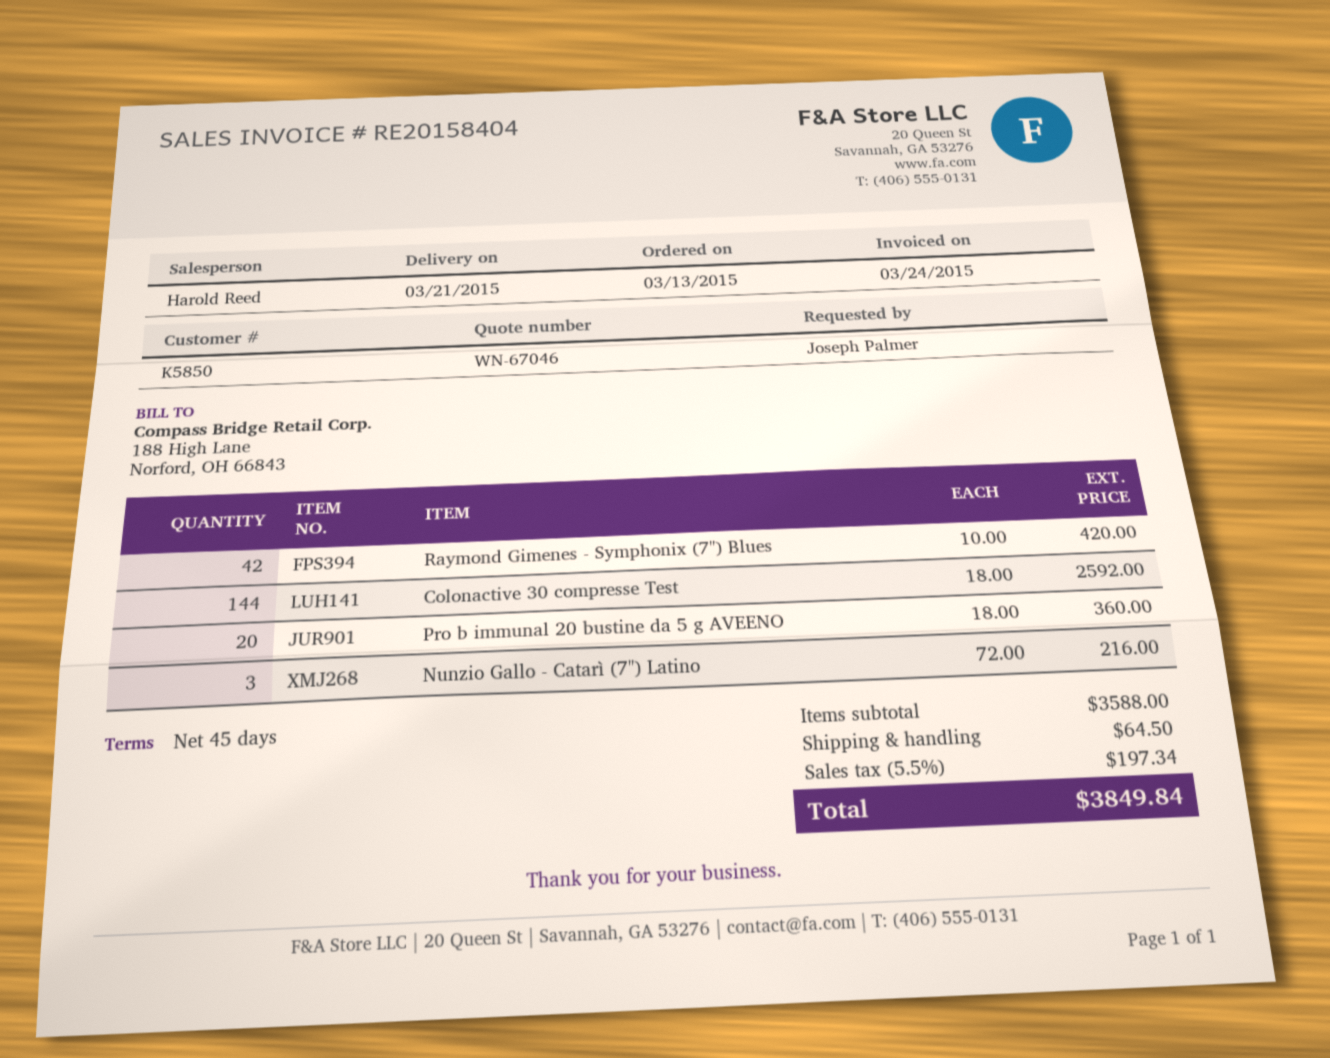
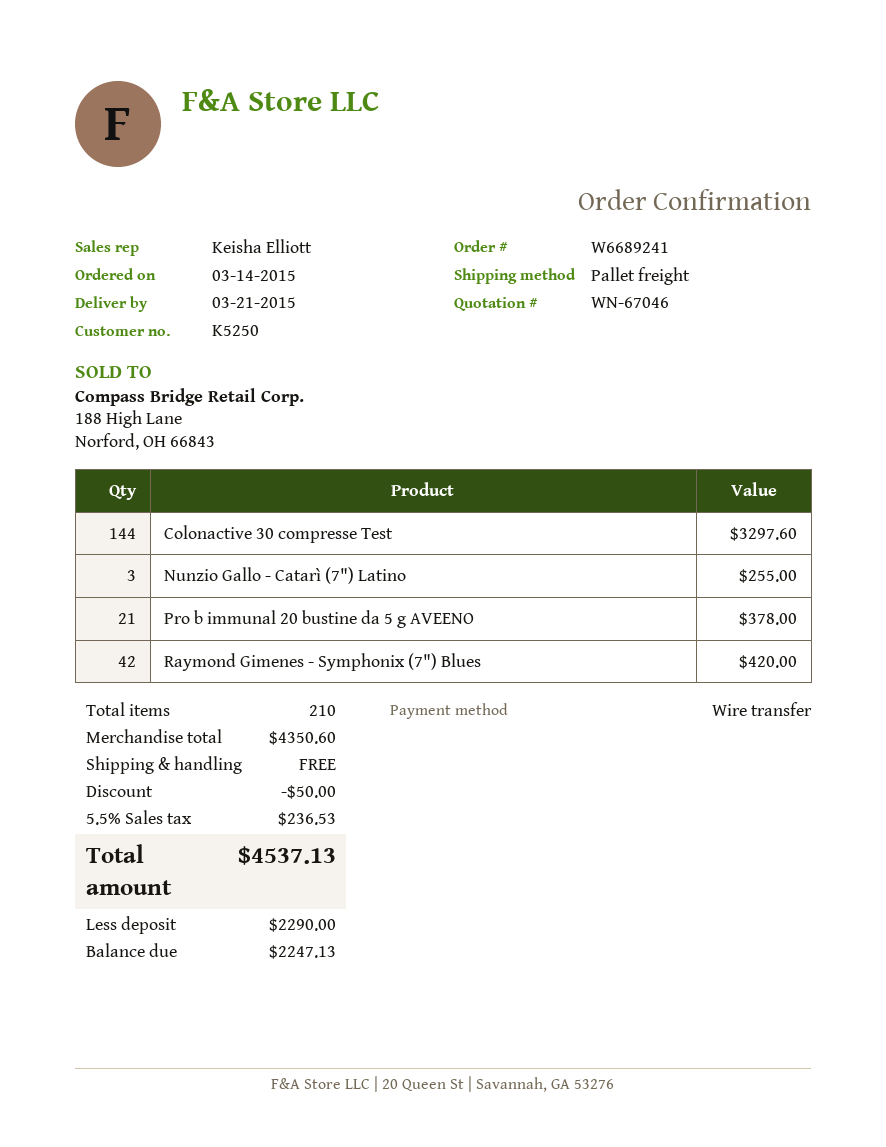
order date: 2015-03-13 -> 2015-03-14
customer number: K5850 -> K5250
sales rep: Harold Reed -> Keisha Elliott
Colonactive 30 compresse Test: 144 for 2592.00 -> 144 for 3297.60
Pro b immunal 20 bustine da 5 g AVEENO: 20 for 360.00 -> 21 for 378.00
Nunzio Gallo - Catarì (7") Latino: 3 for 216.00 -> 3 for 255.00
subtotal: 3588.00 -> 4350.60
discount: none -> 50.00
shipping: 64.50 -> 0.00
tax: 5.5% = 197.34 -> 5.5% = 236.53
total: 3849.84 -> 4537.13

